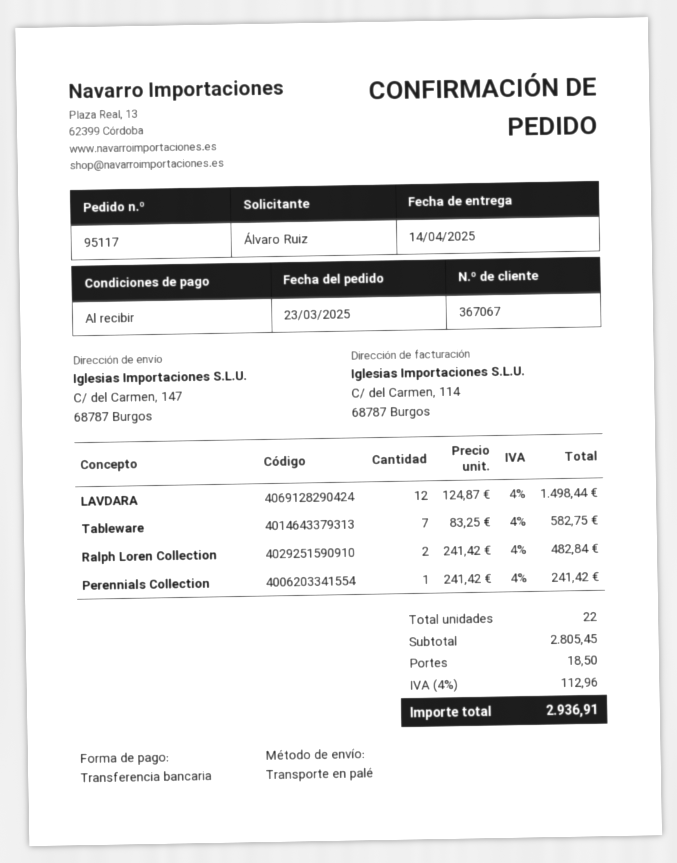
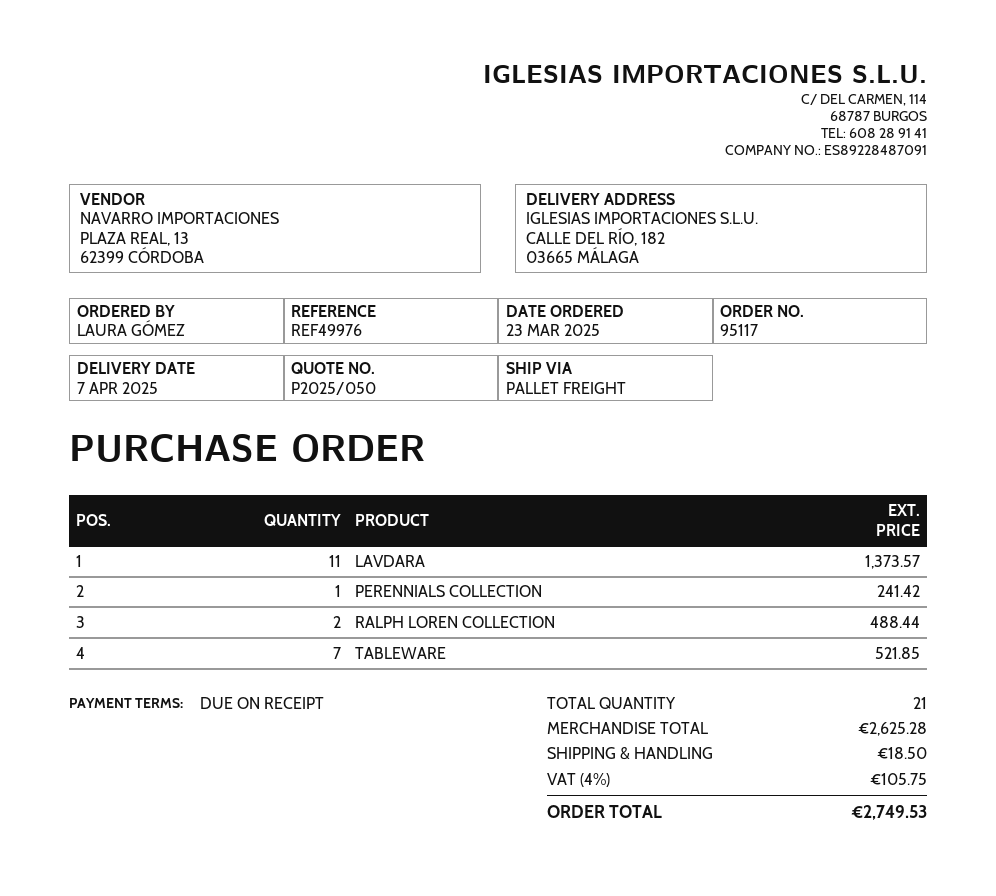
delivery date: 2025-04-14 -> 2025-04-07
ordered by: Álvaro Ruiz -> LAURA GÓMEZ
ship to: C/ del Carmen, 147, 68787 Burgos -> CALLE DEL RÍO, 182, 03665 MÁLAGA
LAVDARA: 12 for 1498.44 -> 11 for 1373.57
Tableware: 7 for 582.75 -> 7 for 521.85
Ralph Loren Collection: 2 for 482.84 -> 2 for 488.44
total quantity: 22 -> 21
subtotal: 2805.45 -> 2625.28
tax: 4% = 112.96 -> 4% = 105.75
total: 2936.91 -> 2749.53

